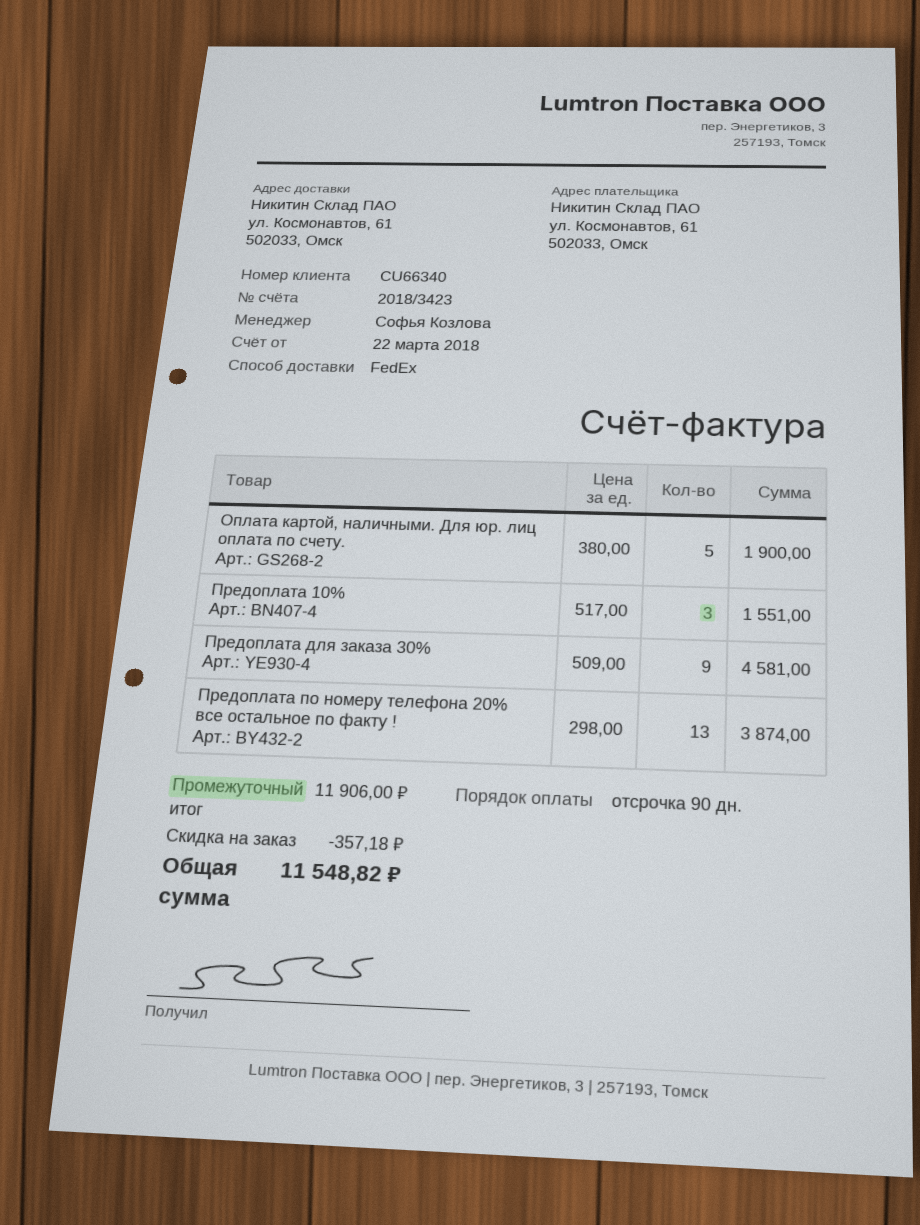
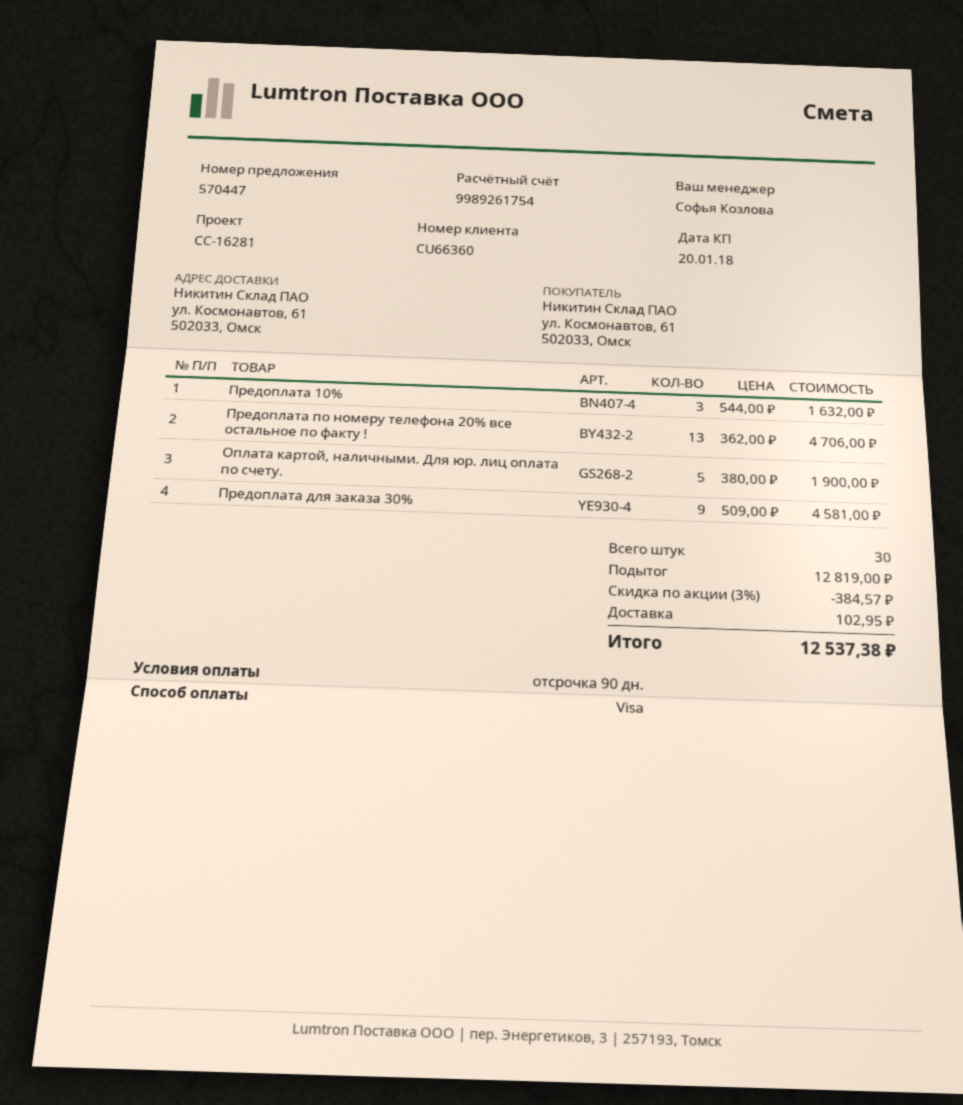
customer number: CU66340 -> CU66360
Предоплата 10%: 3 x 517.00 = 1551.00 -> 3 x 544.00 = 1632.00
Предоплата по номеру телефона 20% все остальное по факту !: 13 x 298.00 = 3874.00 -> 13 x 362.00 = 4706.00
subtotal: 11906.00 -> 12819.00
discount: 357.18 -> 384.57
shipping: none -> 102.95
total: 11548.82 -> 12537.38

